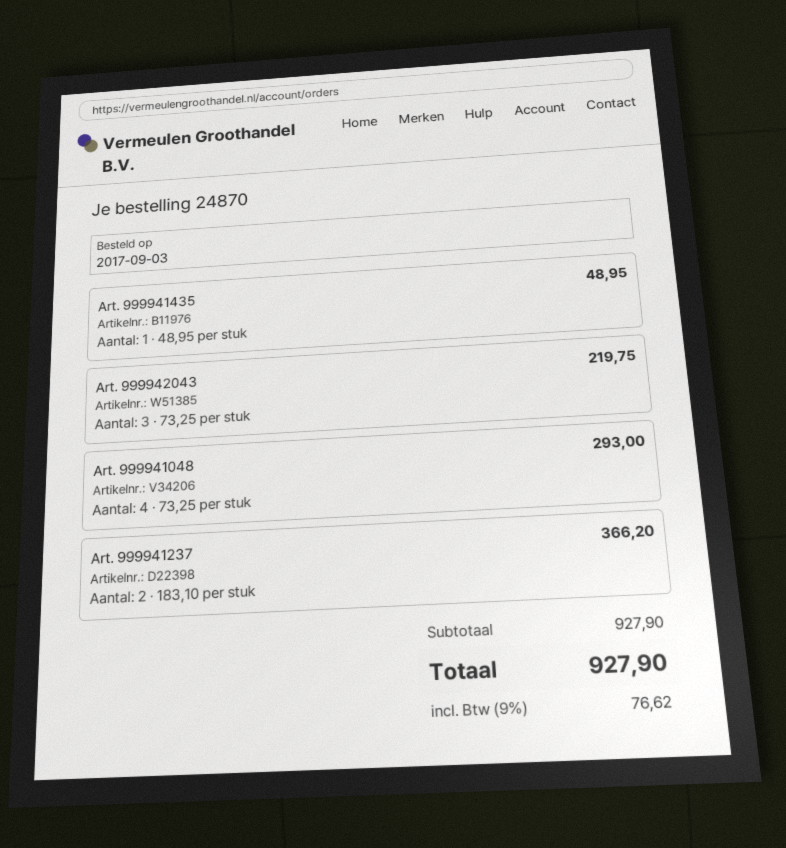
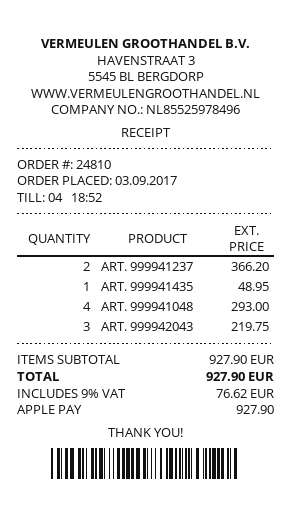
order number: 24870 -> 24810

